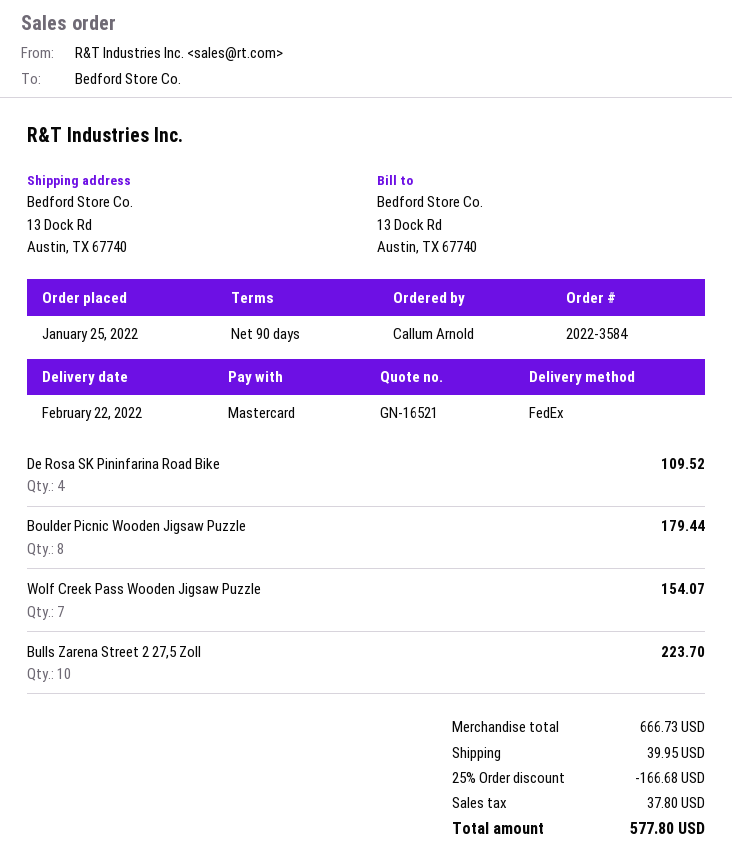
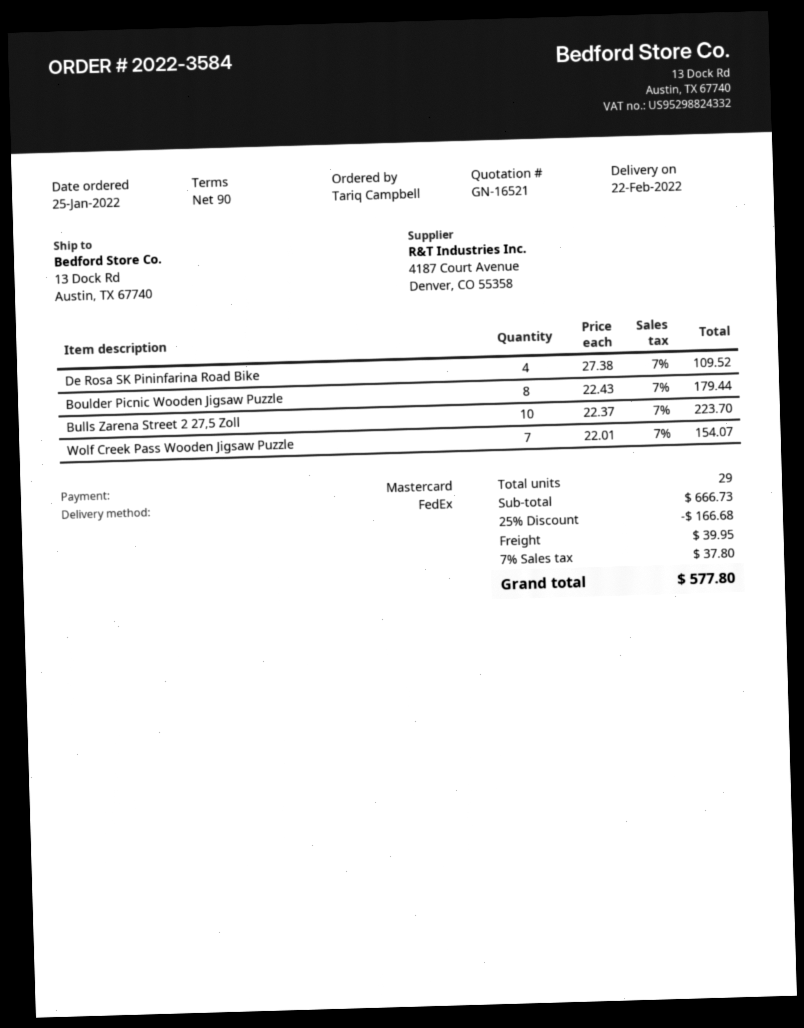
ordered by: Callum Arnold -> Tariq Campbell

